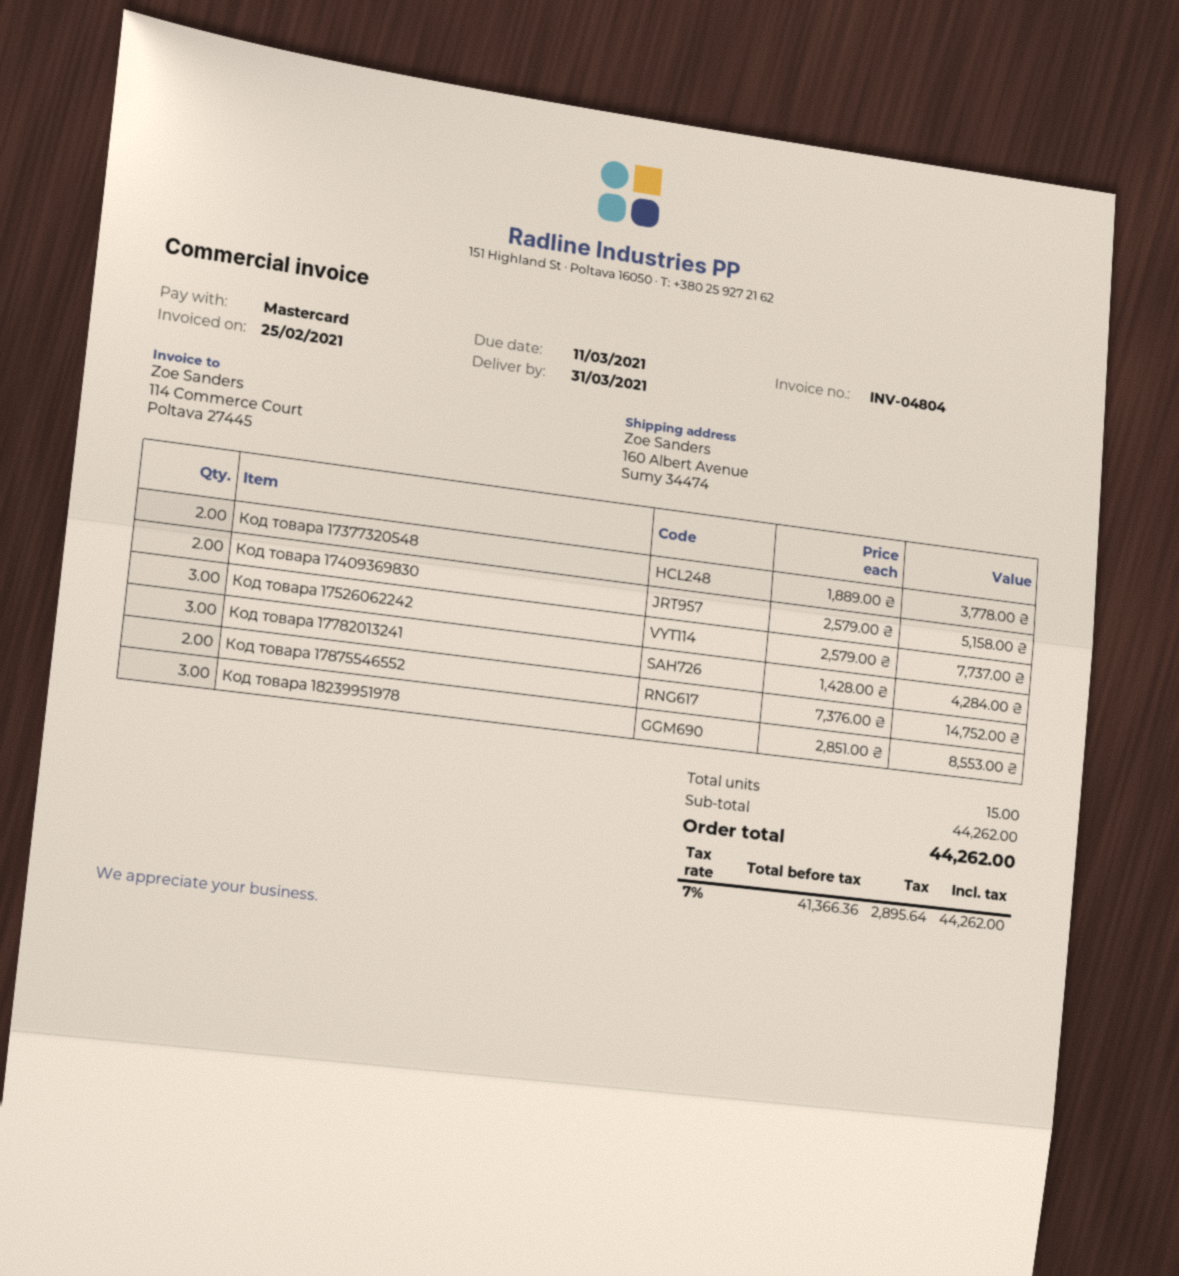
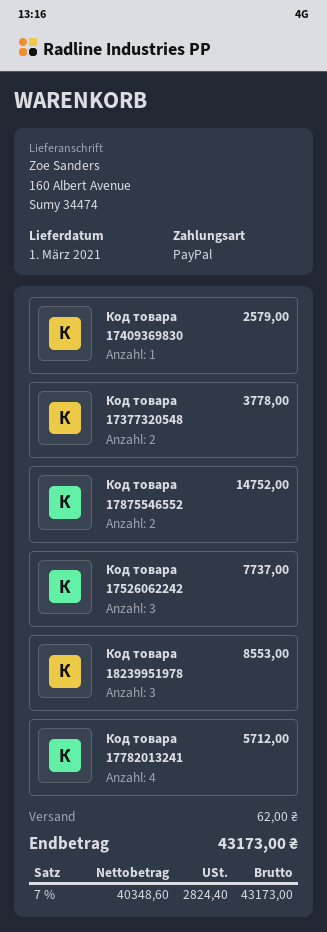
delivery date: 2021-03-31 -> 2021-03-01
payment method: Mastercard -> PayPal
Код товара 17409369830: 2 for 5158.00 -> 1 for 2579.00
Код товара 17782013241: 3 for 4284.00 -> 4 for 5712.00
shipping: none -> 62.00
net: 41366.36 -> 40348.60
tax: 7% = 2895.64 -> 7% = 2824.40
total: 44262.00 -> 43173.00

